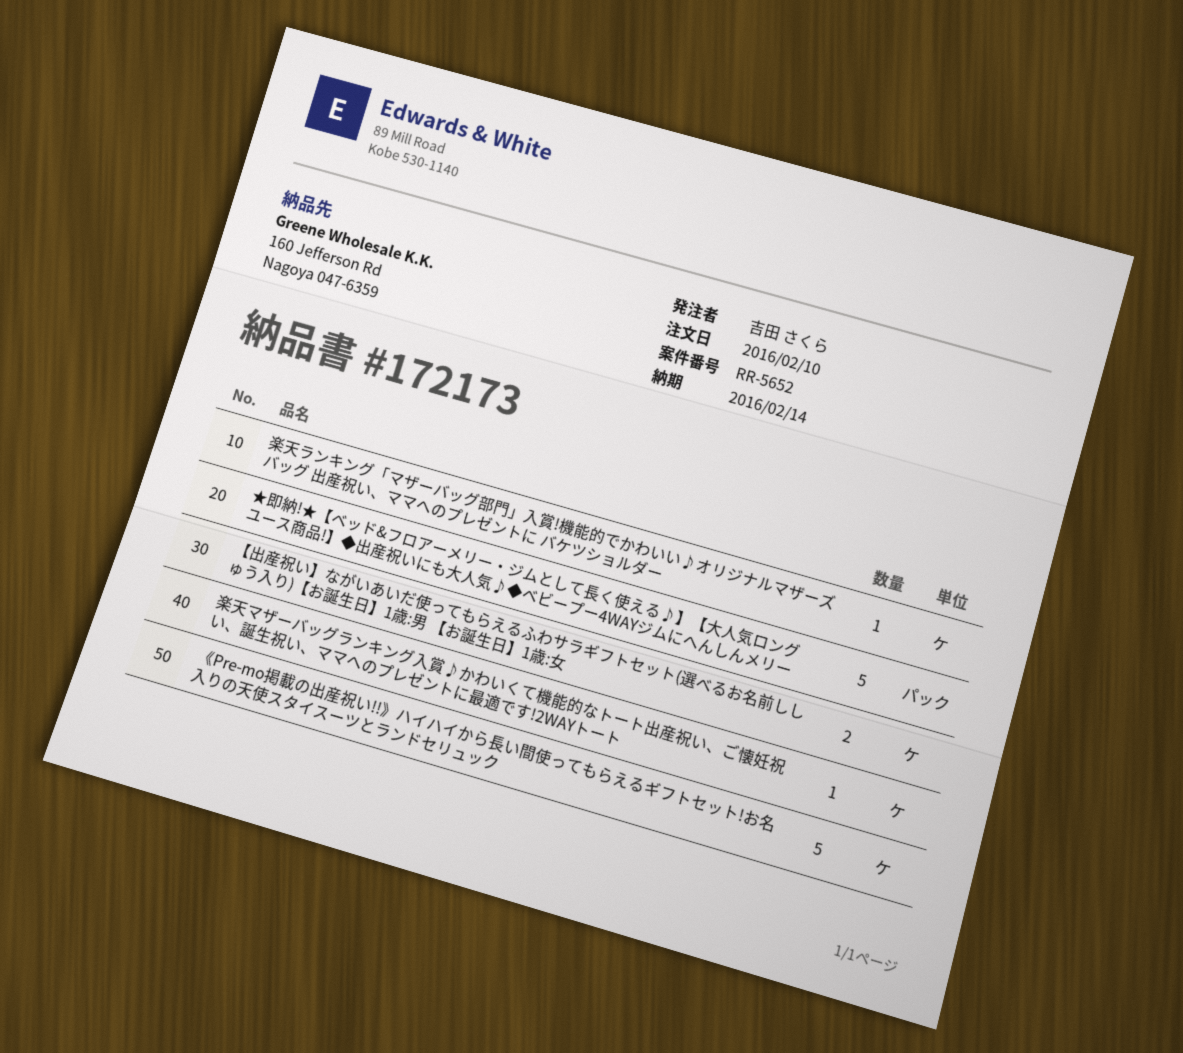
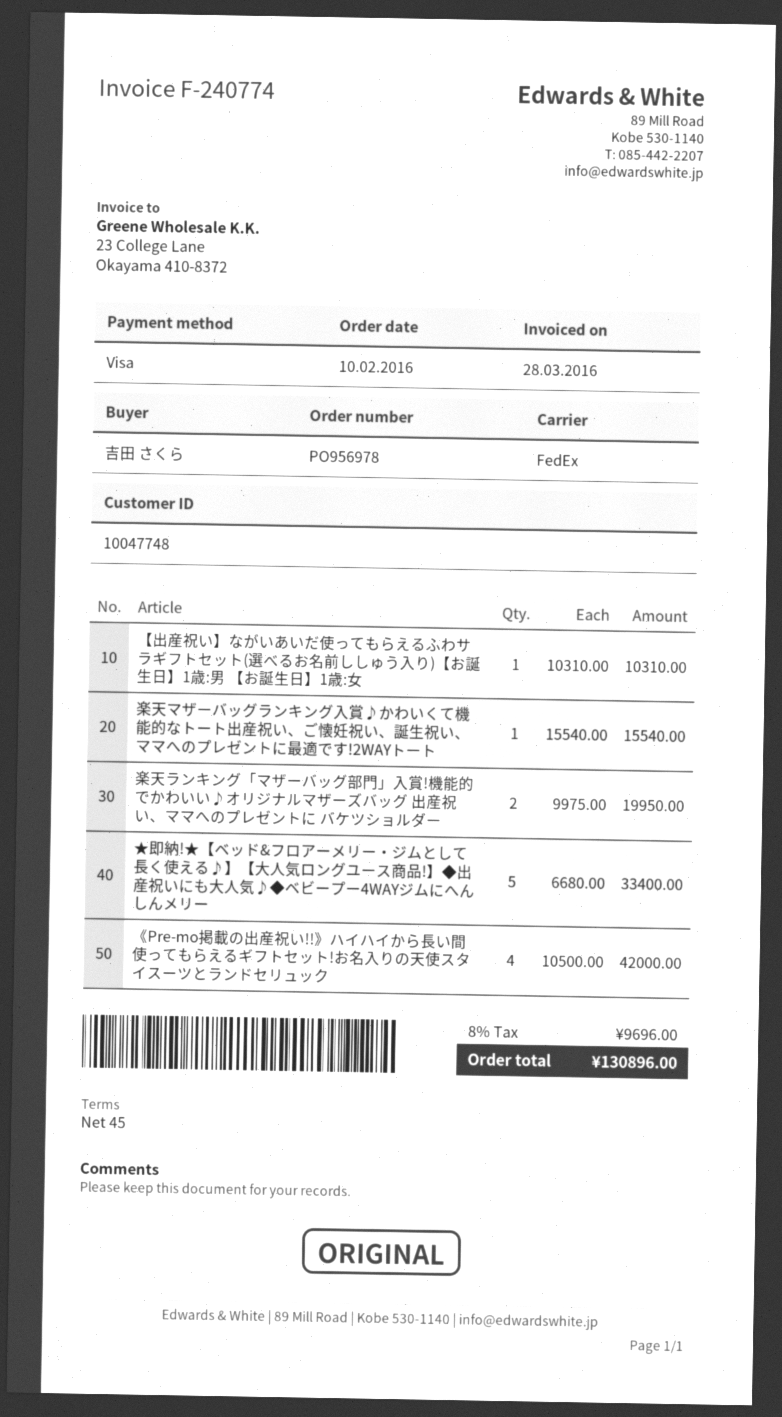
楽天ランキング「マザーバッグ部門」入賞!機能的でかわいい♪オリジナルマザーズバッグ 出産祝い、ママへのプレゼントに バケツショルダー: 1 -> 2
【出産祝い】ながいあいだ使ってもらえるふわサラギフトセット(選べるお名前ししゅう入り)【お誕生日】1歳:男 【お誕生日】1歳:女: 2 -> 1
《Pre-mo掲載の出産祝い!!》ハイハイから長い間使ってもらえるギフトセット!お名入りの天使スタイスーツとランドセリュック: 5 -> 4

